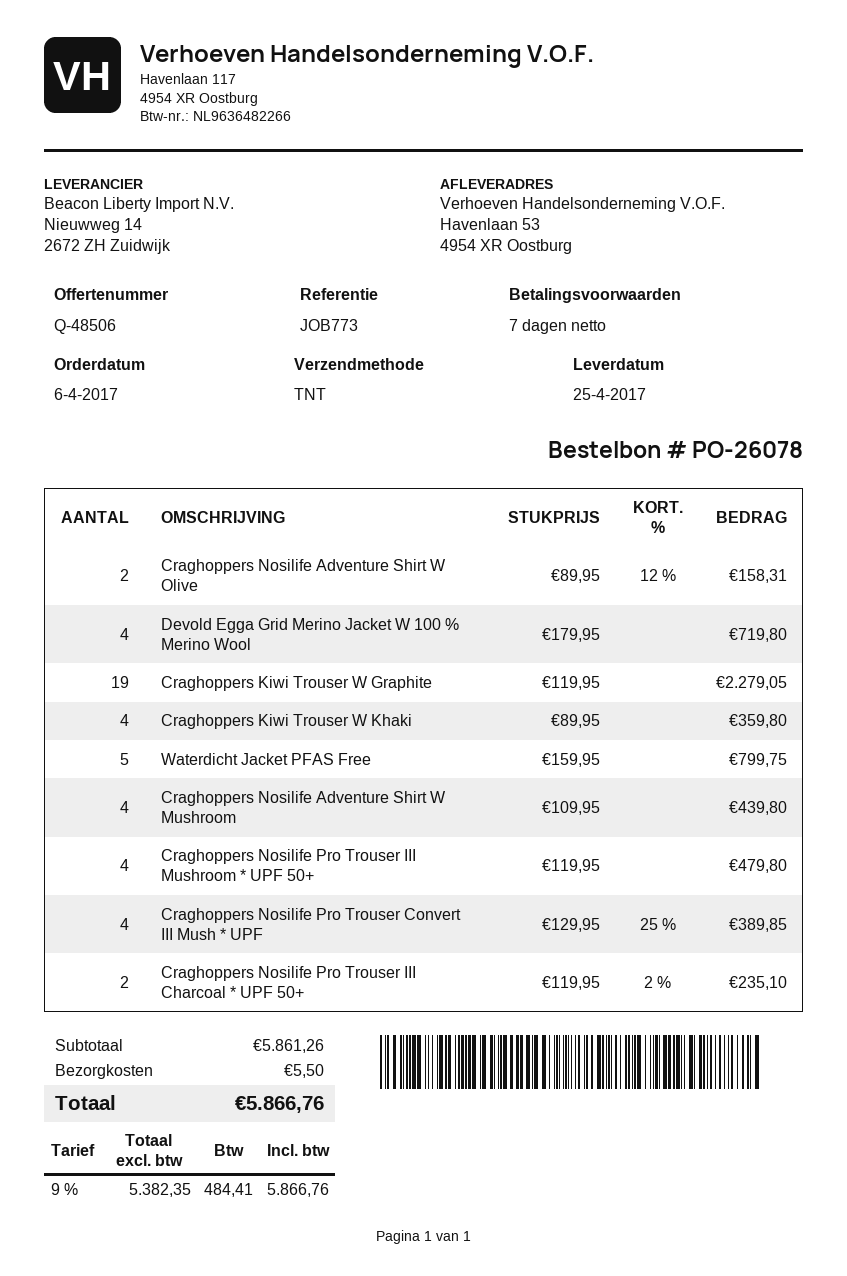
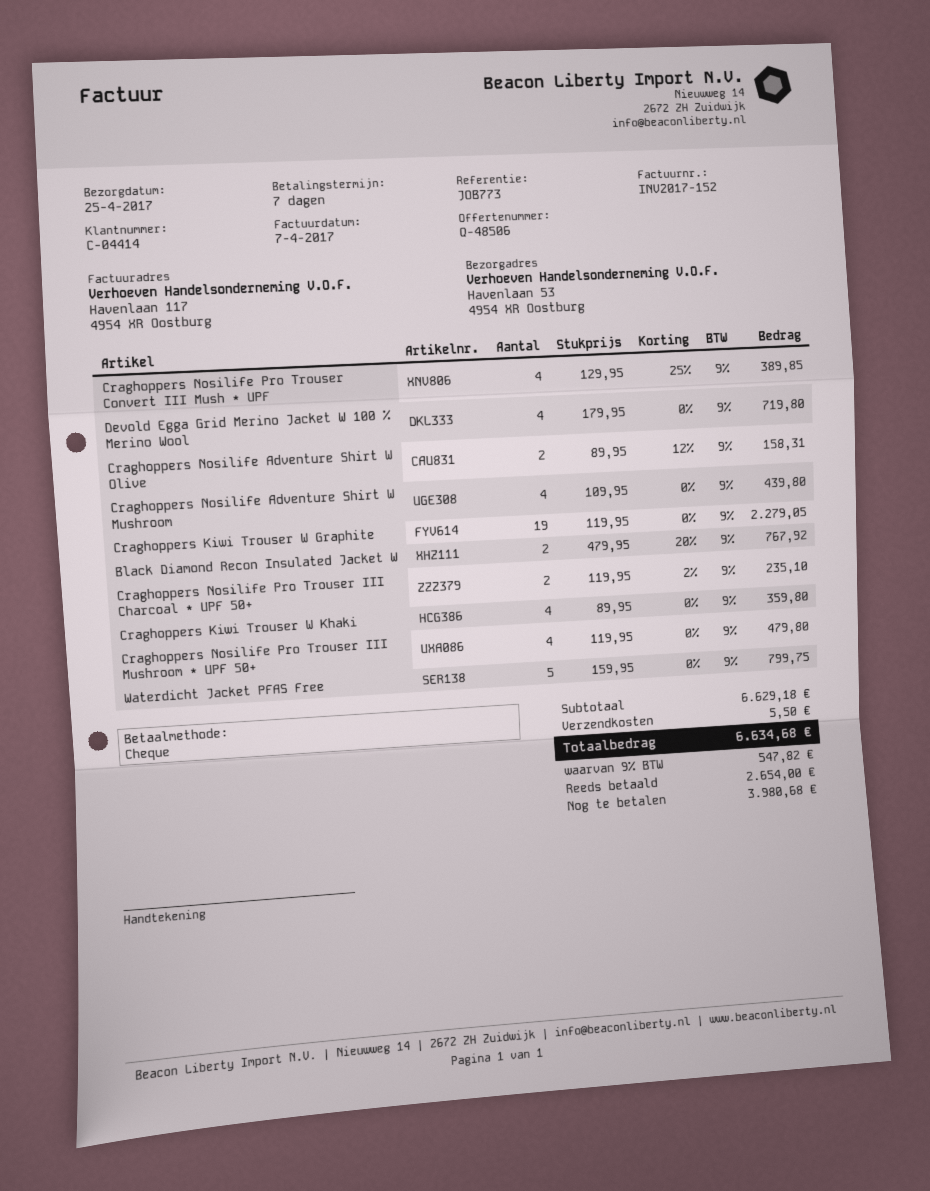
Black Diamond Recon Insulated Jacket W: none -> 2 x 479.95 - 20% = 767.92
subtotal: 5861.26 -> 6629.18
tax: 9% = 484.41 -> 9% = 547.82
total: 5866.76 -> 6634.68

